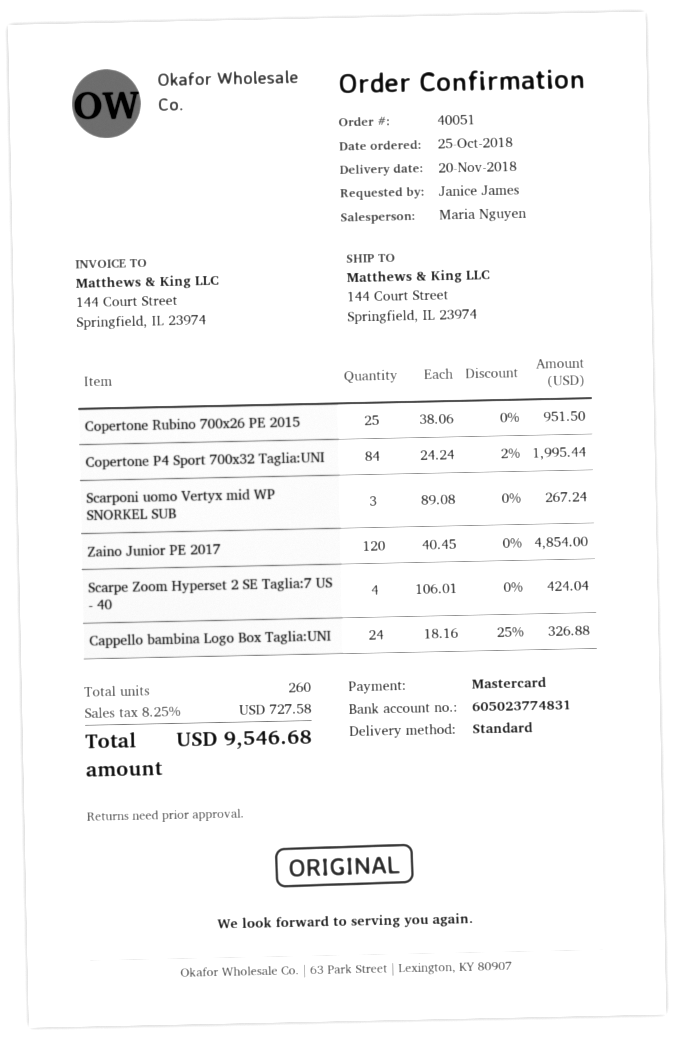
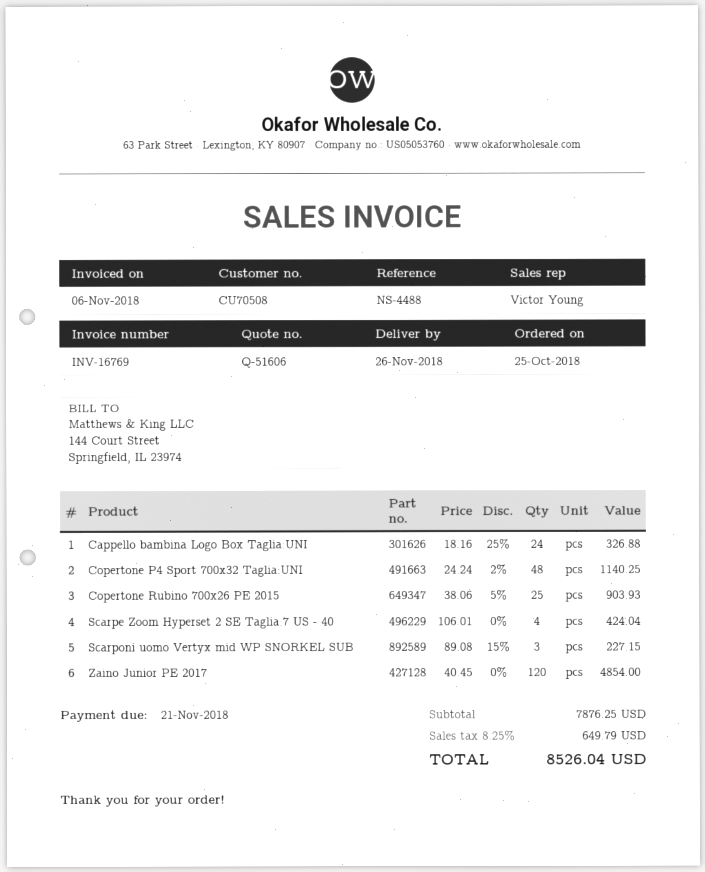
delivery date: 2018-11-20 -> 2018-11-26
sales rep: Maria Nguyen -> Victor Young
Copertone Rubino 700x26 PE 2015: 25 x 38.06 = 951.50 -> 25 x 38.06 - 5% = 903.93
Copertone P4 Sport 700x32 Taglia:UNI: 84 x 24.24 - 2% = 1995.44 -> 48 x 24.24 - 2% = 1140.25
Scarponi uomo Vertyx mid WP SNORKEL SUB: 3 x 89.08 = 267.24 -> 3 x 89.08 - 15% = 227.15
tax: 8.25% = 727.58 -> 8.25% = 649.79
total: 9546.68 -> 8526.04

